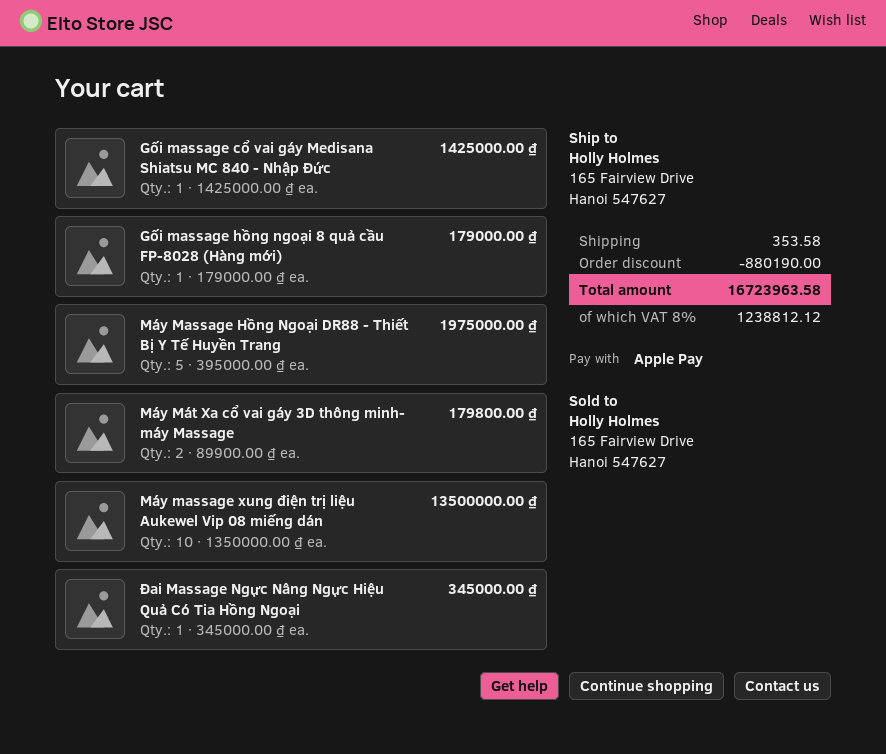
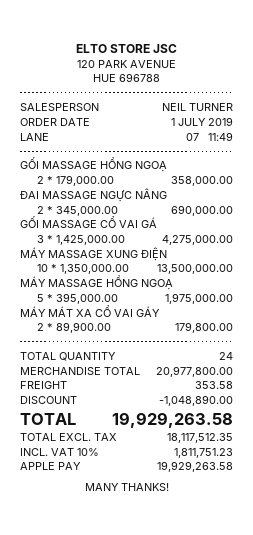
Gối massage cổ vai gáy Medisana Shiatsu MC 840 - Nhập Đức: 1 x 1425000.00 = 1425000.00 -> 3 x 1425000.00 = 4275000.00
Gối massage hồng ngoại 8 quả cầu FP-8028 (Hàng mới): 1 x 179000.00 = 179000.00 -> 2 x 179000.00 = 358000.00
Đai Massage Ngực Nâng Ngực Hiệu Quả Có Tia Hồng Ngoại: 1 x 345000.00 = 345000.00 -> 2 x 345000.00 = 690000.00
discount: 880190.00 -> 1048890.00
tax: 8% = 1238812.12 -> 10% = 1811751.23
total: 16723963.58 -> 19929263.58

